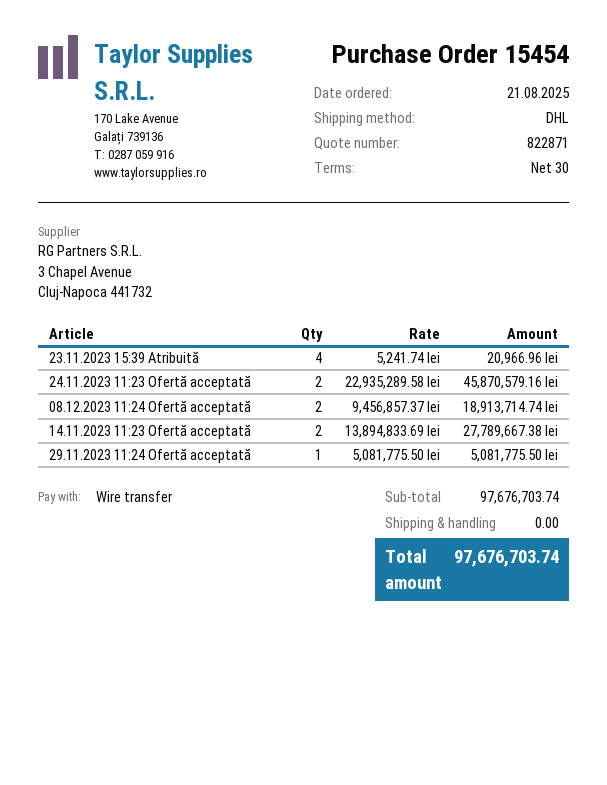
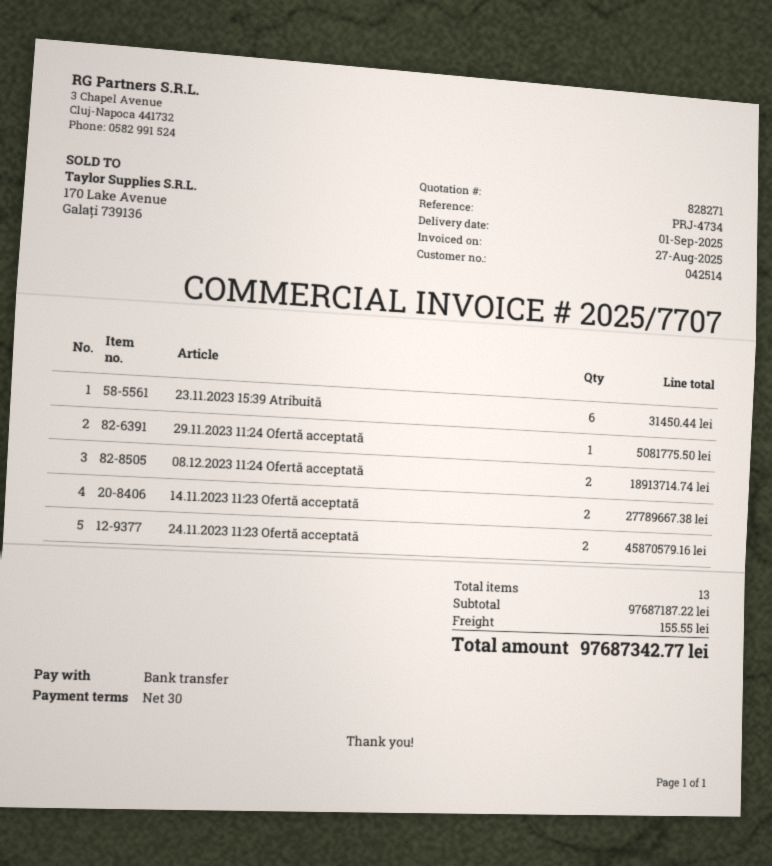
quote number: 822871 -> 828271
23.11.2023 15:39 Atribuită: 4 for 20966.96 -> 6 for 31450.44
subtotal: 97676703.74 -> 97687187.22
shipping: 0.00 -> 155.55
total: 97676703.74 -> 97687342.77

